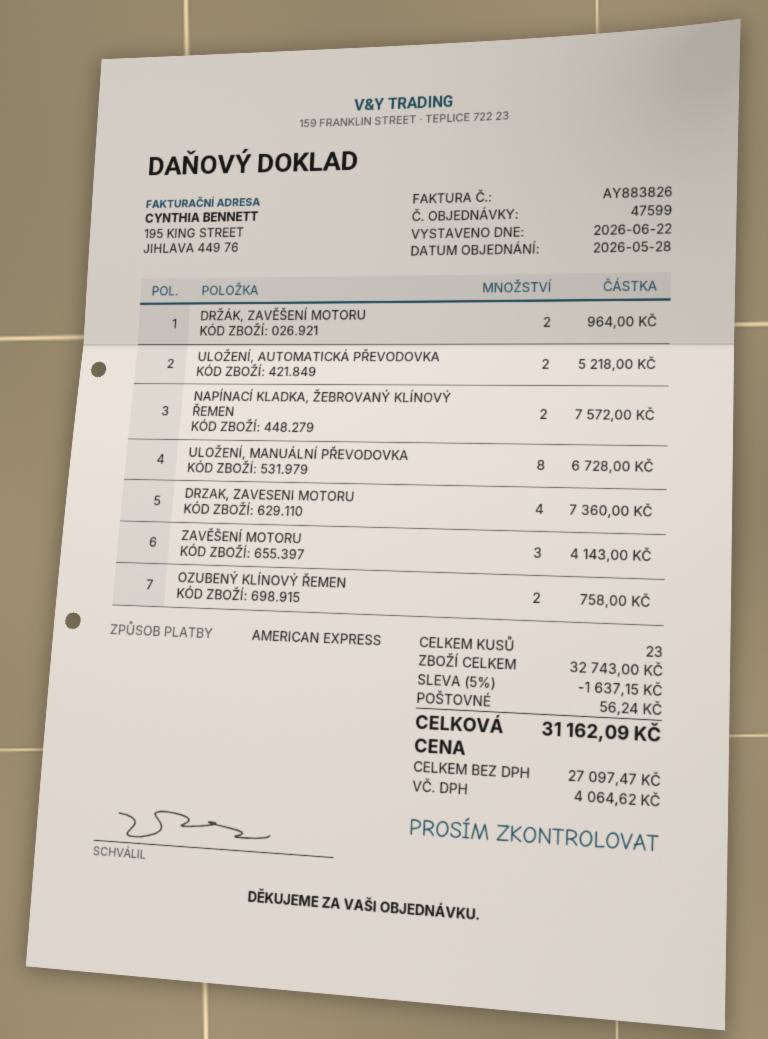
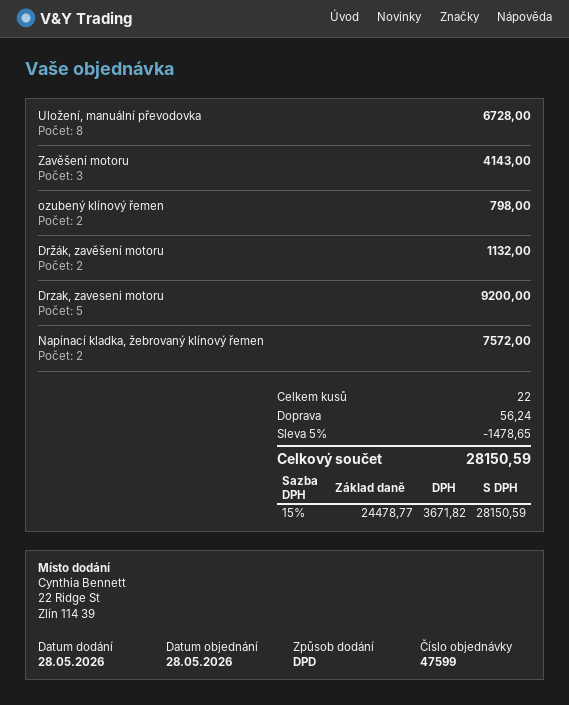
DRŽÁK, ZAVĚŠENÍ MOTORU: 2 for 964.00 -> 2 for 1132.00
ULOŽENÍ, AUTOMATICKÁ PŘEVODOVKA: 2 for 5218.00 -> none
DRZAK, ZAVESENI MOTORU: 4 for 7360.00 -> 5 for 9200.00
OZUBENÝ KLÍNOVÝ ŘEMEN: 2 for 758.00 -> 2 for 798.00
total quantity: 23 -> 22
discount: 5% = 1637.15 -> 5% = 1478.65
net: 27097.47 -> 24478.77
tax: 4064.62 -> 3671.82
total: 31162.09 -> 28150.59

